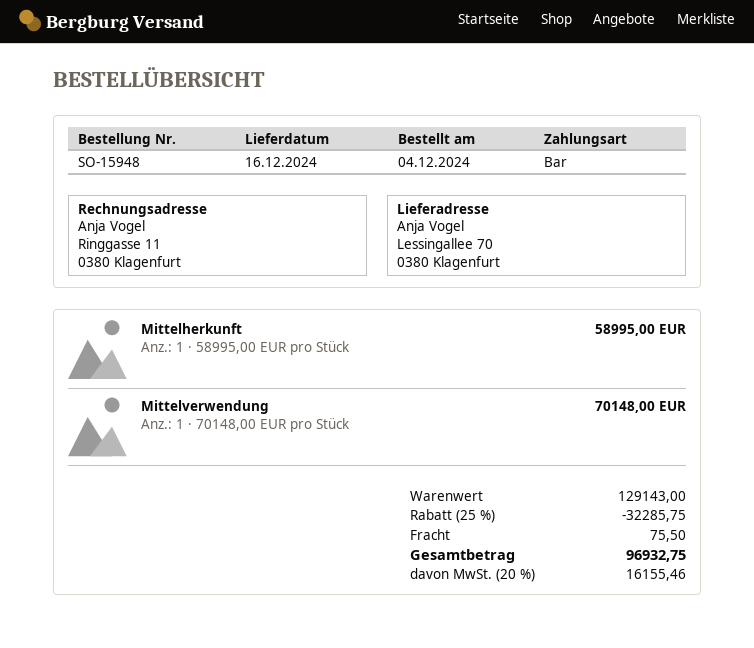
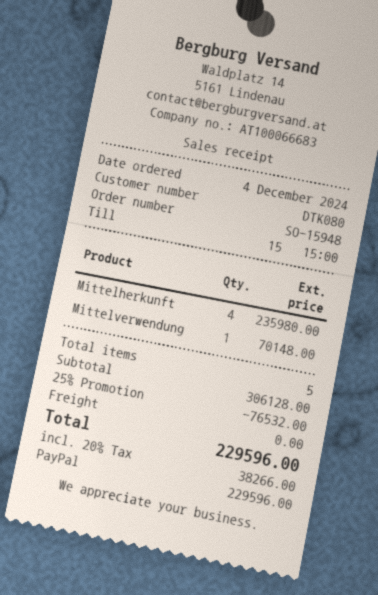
payment method: cash -> PayPal
Mittelherkunft: 1 for 58995.00 -> 4 for 235980.00
subtotal: 129143.00 -> 306128.00
discount: 25% = 32285.75 -> 25% = 76532.00
shipping: 75.50 -> 0.00
tax: 20% = 16155.46 -> 20% = 38266.00
total: 96932.75 -> 229596.00

